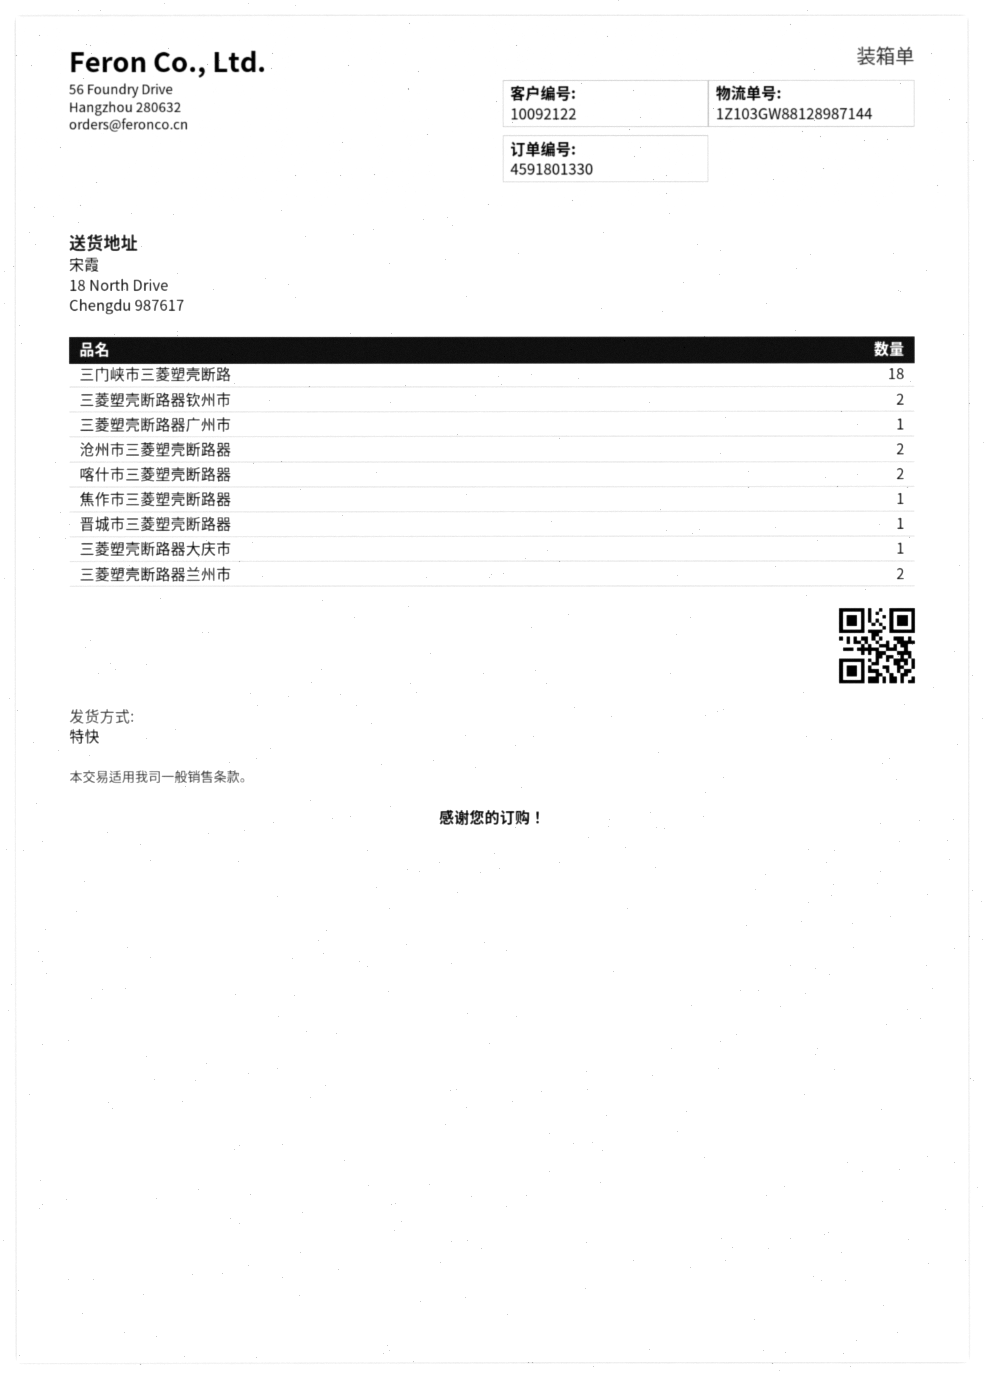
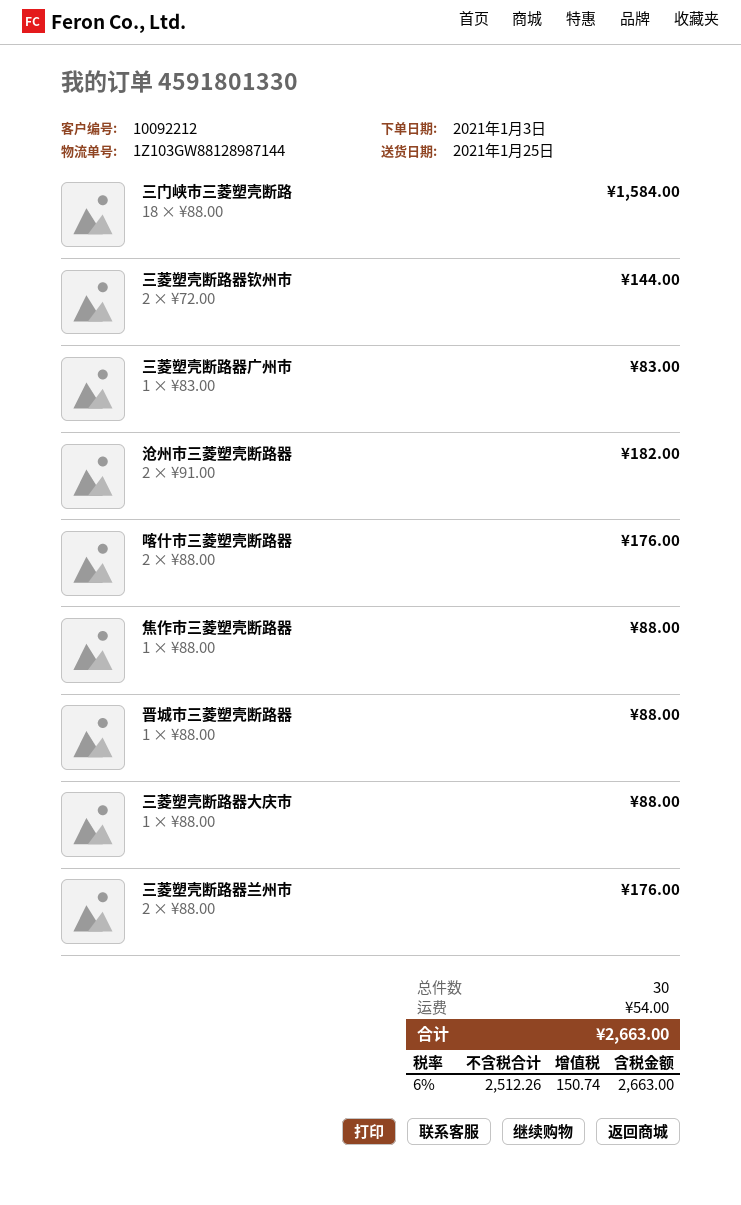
customer number: 10092122 -> 10092212

